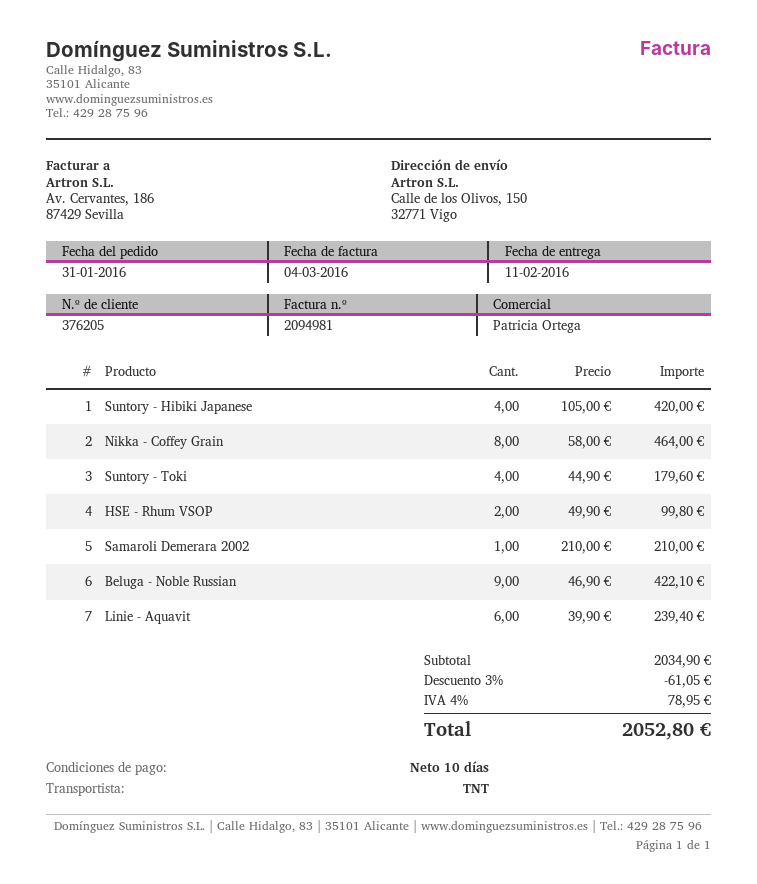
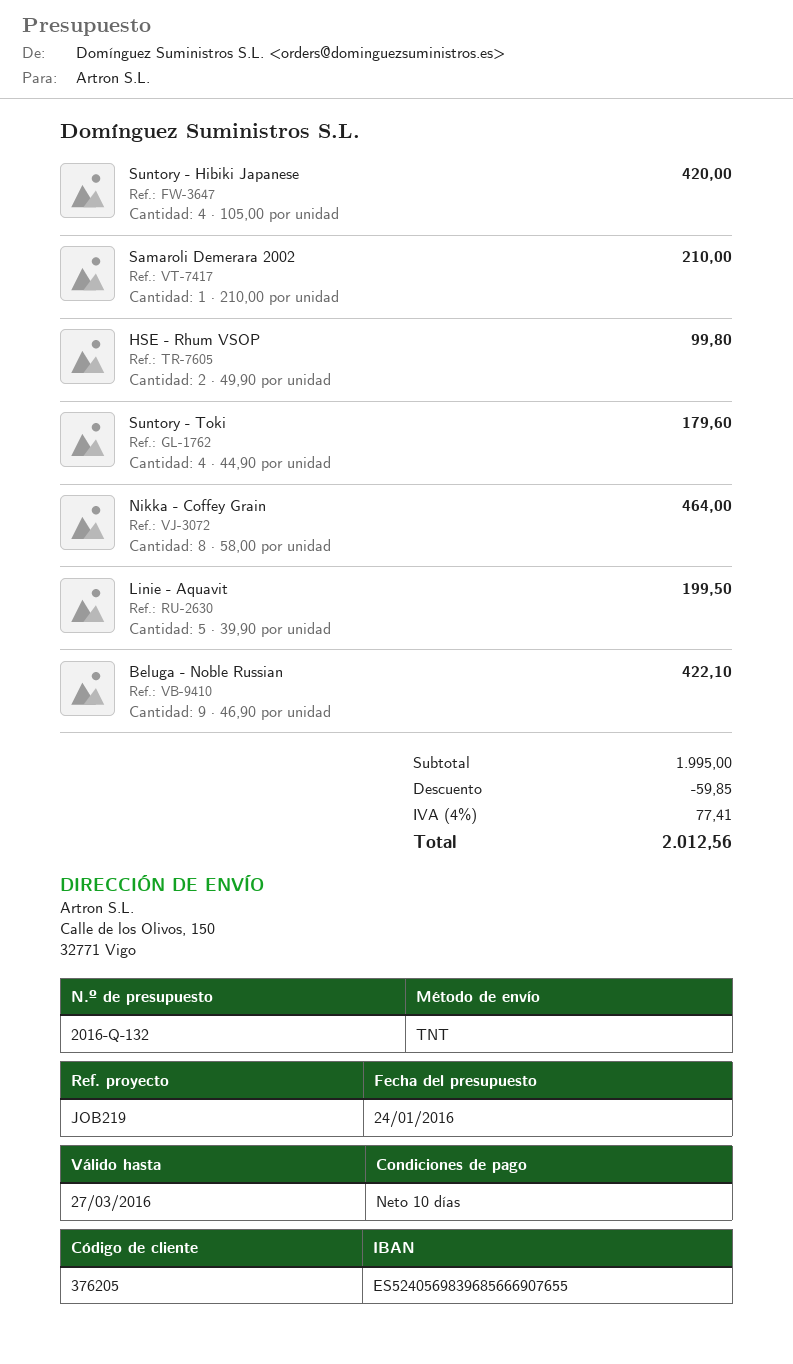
Linie - Aquavit: 6 x 39.90 = 239.40 -> 5 x 39.90 = 199.50
subtotal: 2034.90 -> 1995.00
discount: 61.05 -> 59.85
tax: 4% = 78.95 -> 4% = 77.41
total: 2052.80 -> 2012.56

